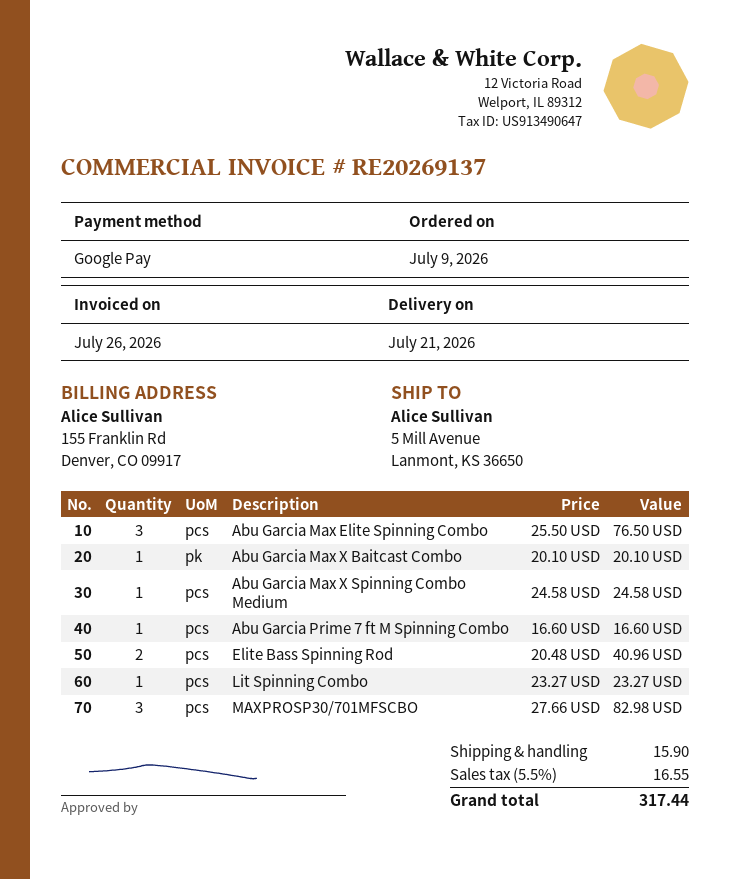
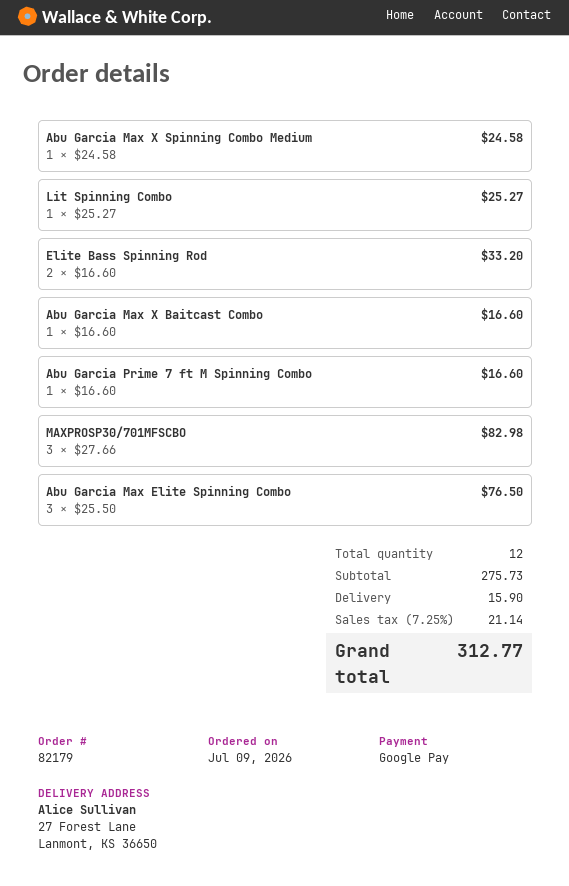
ship to: 5 Mill Avenue, Lanmont, KS 36650 -> 27 Forest Lane, Lanmont, KS 36650
Abu Garcia Max X Baitcast Combo: 1 x 20.10 = 20.10 -> 1 x 16.60 = 16.60
Elite Bass Spinning Rod: 2 x 20.48 = 40.96 -> 2 x 16.60 = 33.20
Lit Spinning Combo: 1 x 23.27 = 23.27 -> 1 x 25.27 = 25.27
tax: 5.5% = 16.55 -> 7.25% = 21.14
total: 317.44 -> 312.77

